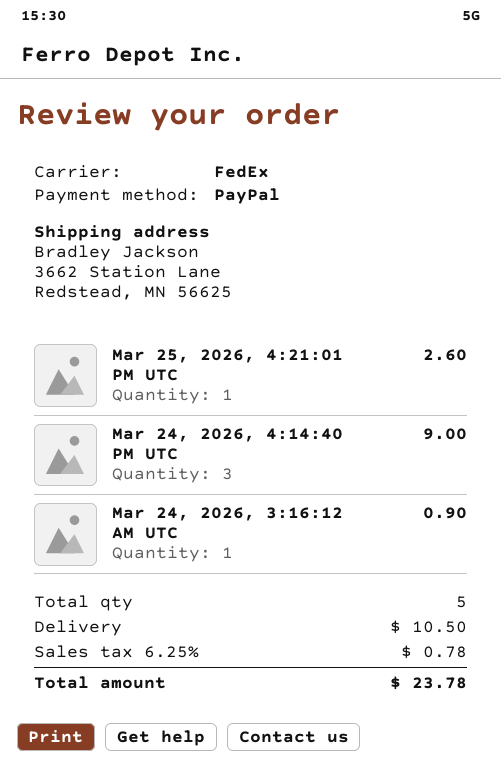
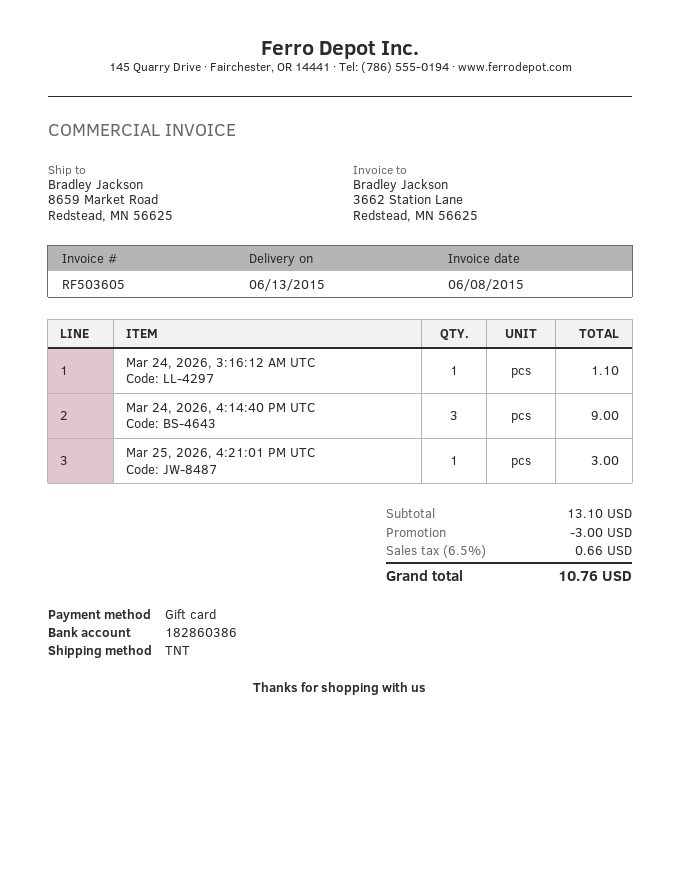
payment method: PayPal -> gift card
shipping method: FedEx -> TNT
ship to: 3662 Station Lane, Redstead, MN 56625 -> 8659 Market Road, Redstead, MN 56625
Mar 25, 2026, 4:21:01 PM UTC: 1 for 2.60 -> 1 for 3.00
Mar 24, 2026, 3:16:12 AM UTC: 1 for 0.90 -> 1 for 1.10
discount: none -> 3.00
shipping: 10.50 -> none
tax: 6.25% = 0.78 -> 6.5% = 0.66
total: 23.78 -> 10.76

